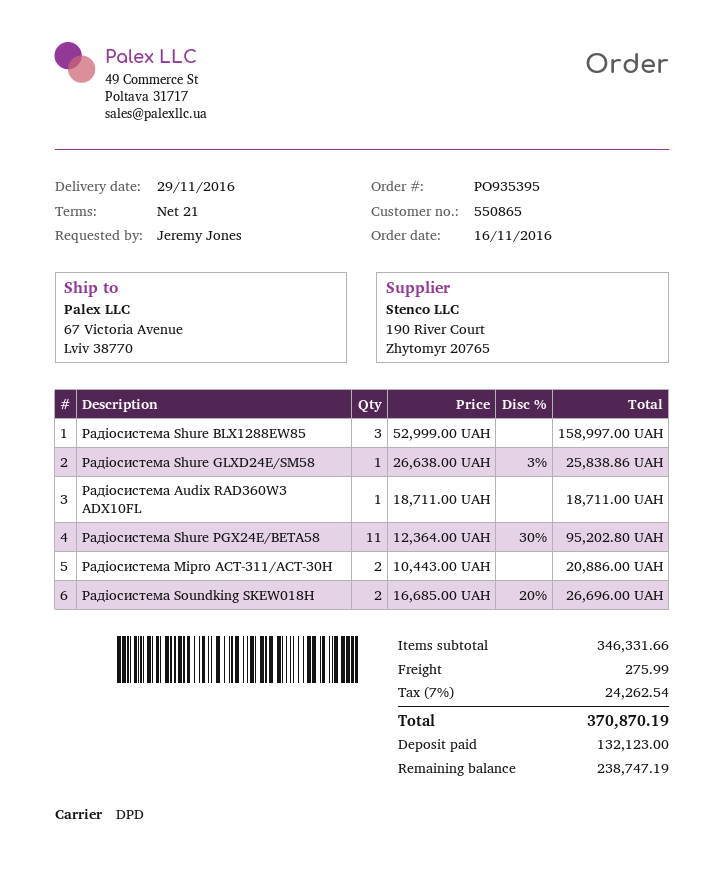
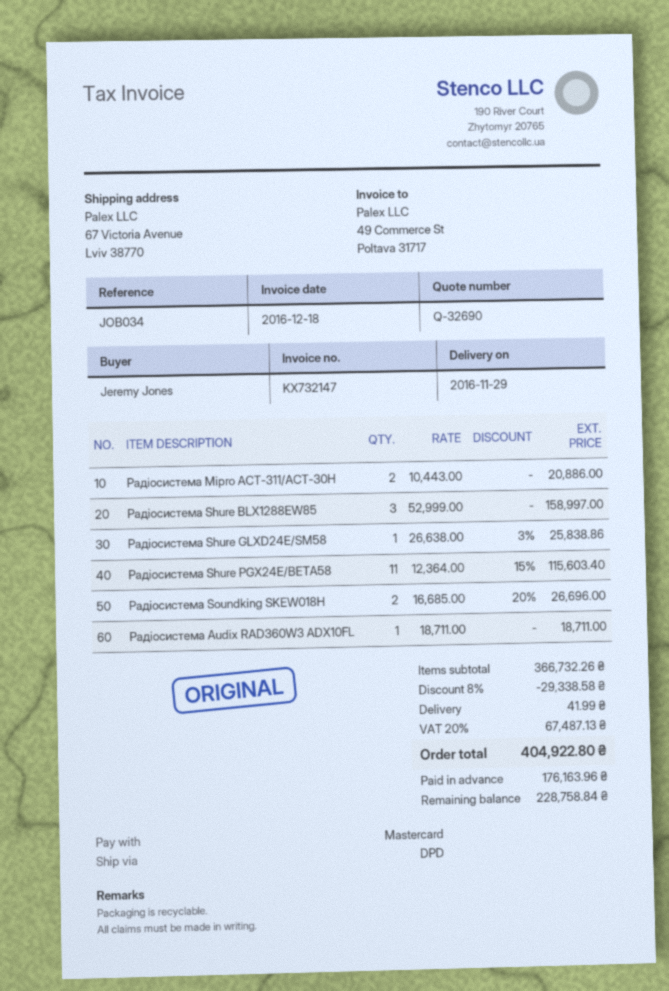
Радіосистема Shure PGX24E/BETA58: 11 x 12364.00 - 30% = 95202.80 -> 11 x 12364.00 - 15% = 115603.40
subtotal: 346331.66 -> 366732.26
discount: none -> 8% = 29338.58
shipping: 275.99 -> 41.99
tax: 7% = 24262.54 -> 20% = 67487.13
total: 370870.19 -> 404922.80
deposit: 132123.00 -> 176163.96
balance: 238747.19 -> 228758.84

